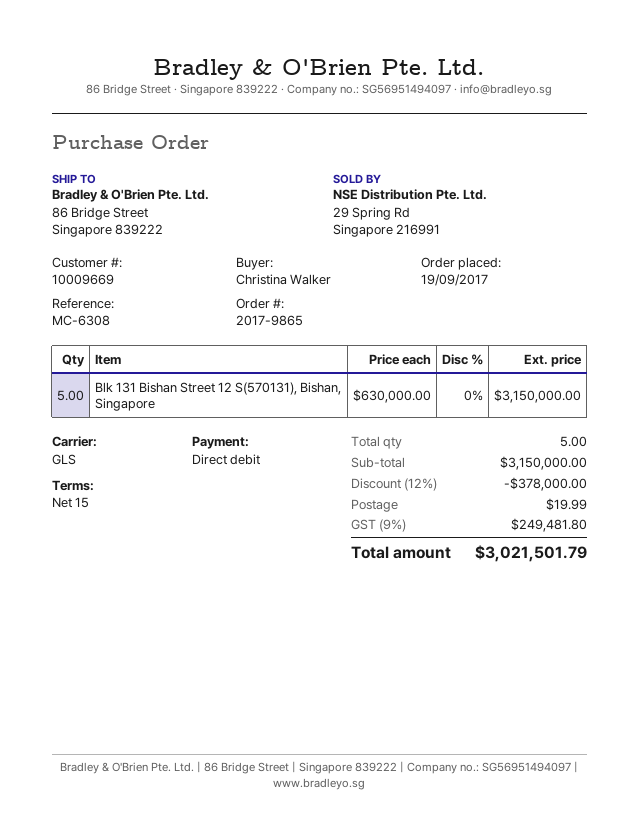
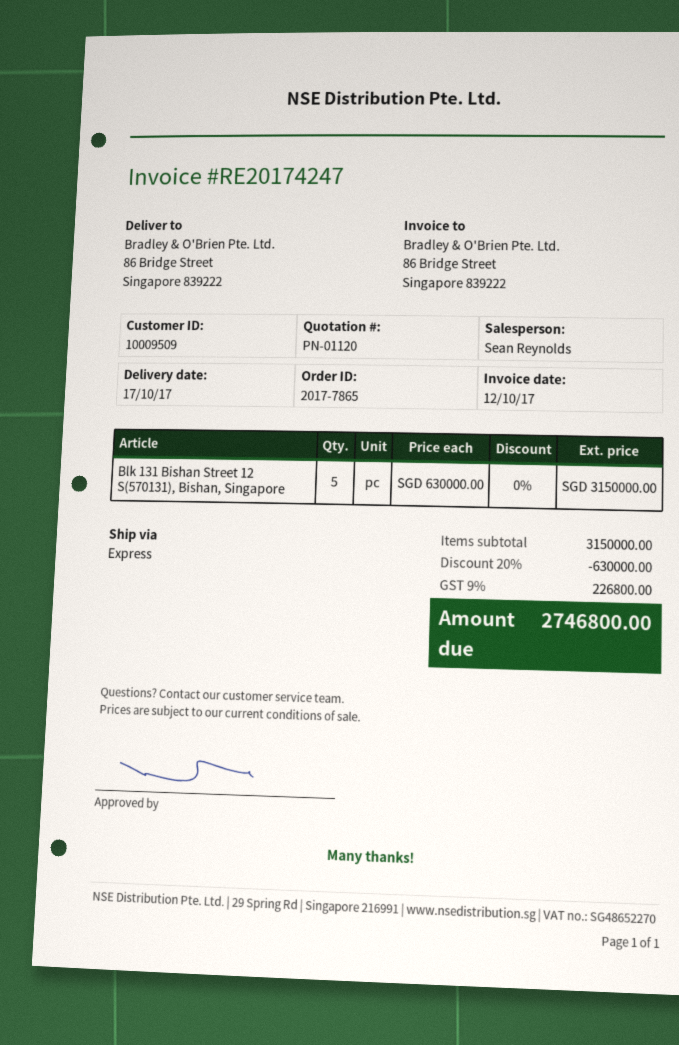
order number: 2017-9865 -> 2017-7865
customer number: 10009669 -> 10009509
shipping method: GLS -> express
discount: 12% = 378000.00 -> 20% = 630000.00
shipping: 19.99 -> none
tax: 9% = 249481.80 -> 9% = 226800.00
total: 3021501.79 -> 2746800.00

